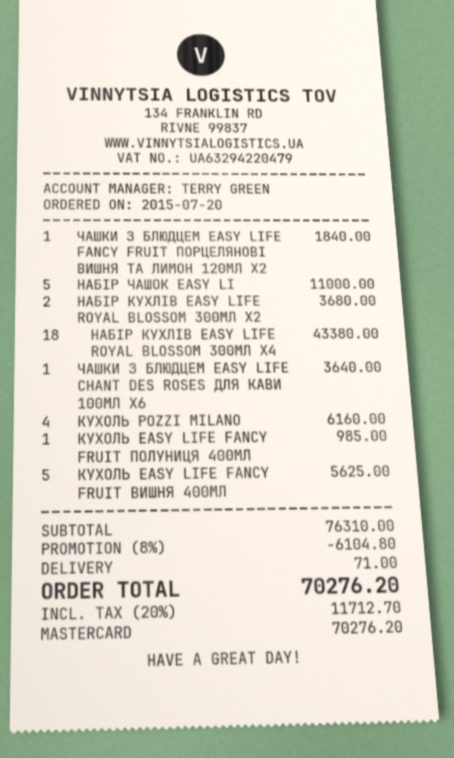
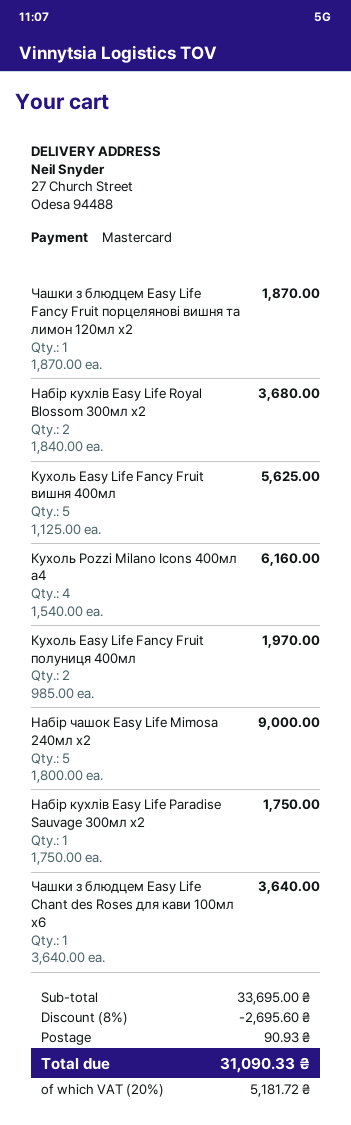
ЧАШКИ З БЛЮДЦЕМ EASY LIFE FANCY FRUIT ПОРЦЕЛЯНОВІ ВИШНЯ ТА ЛИМОН 120МЛ Х2: 1 for 1840.00 -> 1 for 1870.00
НАБІР ЧАШОК EASY LI: 5 for 11000.00 -> 5 for 9000.00
НАБІР КУХЛІВ EASY LIFE ROYAL BLOSSOM 300МЛ Х4: 18 for 43380.00 -> none
КУХОЛЬ EASY LIFE FANCY FRUIT ПОЛУНИЦЯ 400МЛ: 1 for 985.00 -> 2 for 1970.00
Набір кухлів Easy Life Paradise Sauvage 300мл х2: none -> 1 for 1750.00
subtotal: 76310.00 -> 33695.00
discount: 8% = 6104.80 -> 8% = 2695.60
shipping: 71.00 -> 90.93
tax: 20% = 11712.70 -> 20% = 5181.72
total: 70276.20 -> 31090.33

